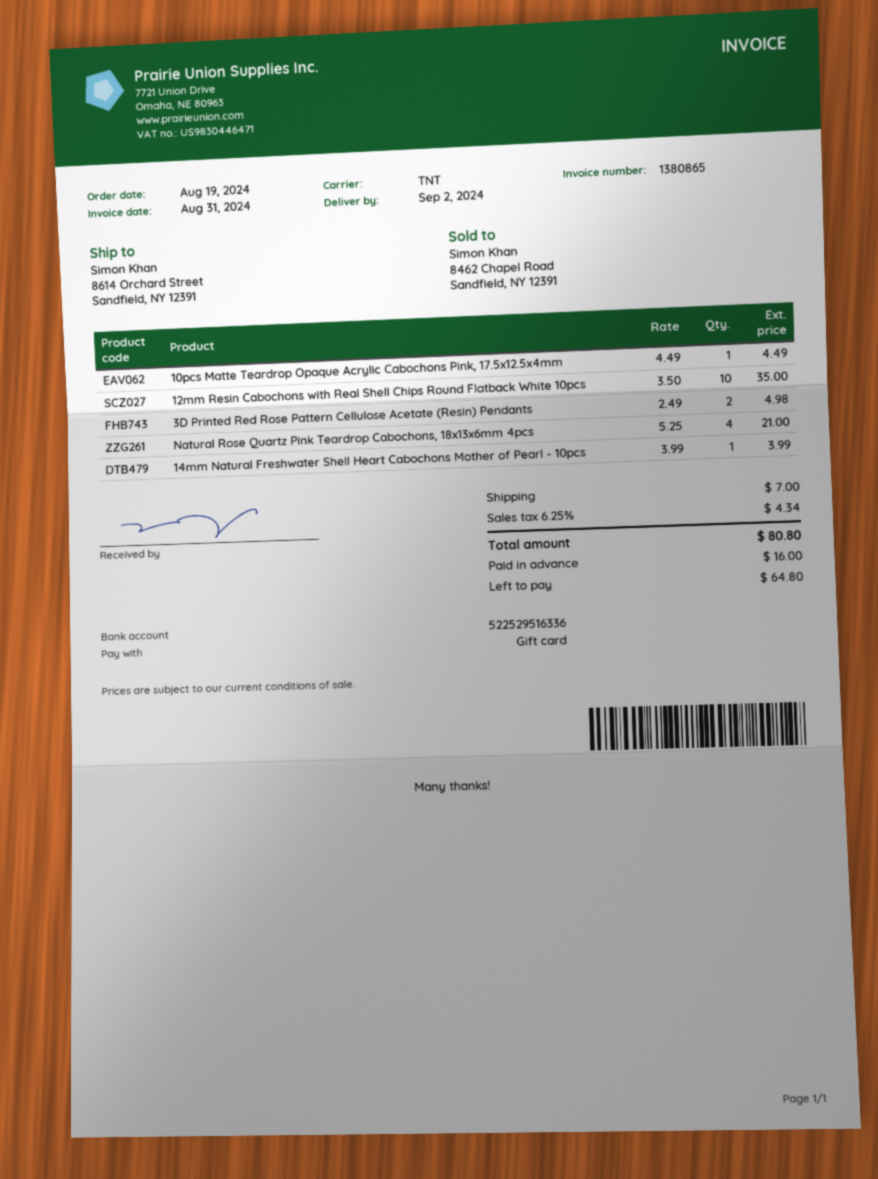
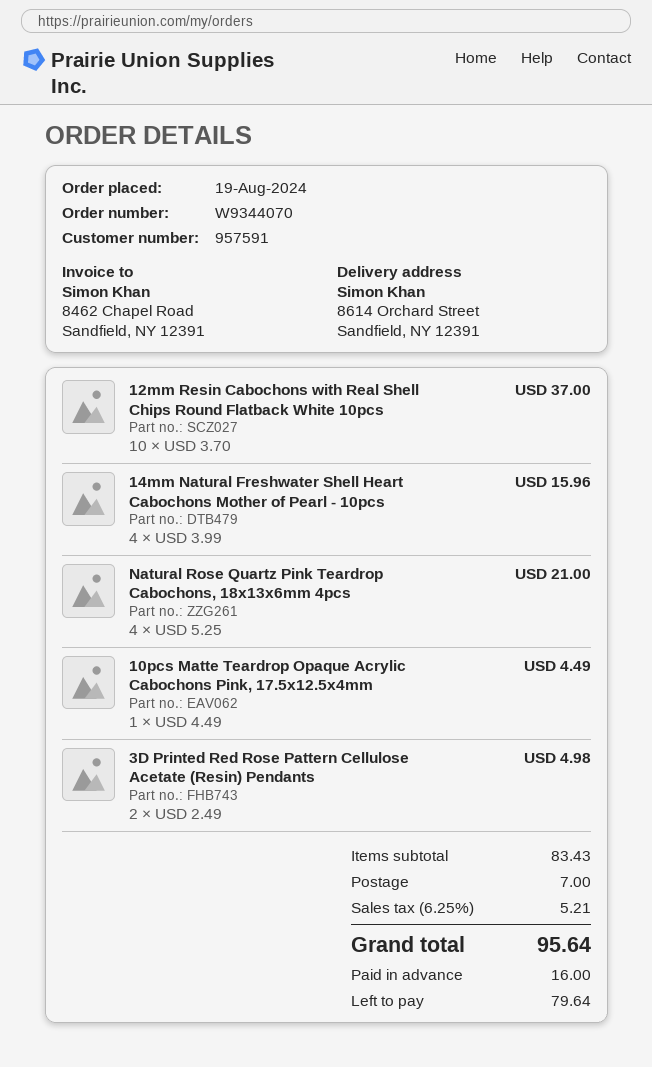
12mm Resin Cabochons with Real Shell Chips Round Flatback White 10pcs: 10 x 3.50 = 35.00 -> 10 x 3.70 = 37.00
14mm Natural Freshwater Shell Heart Cabochons Mother of Pearl - 10pcs: 1 x 3.99 = 3.99 -> 4 x 3.99 = 15.96
tax: 6.25% = 4.34 -> 6.25% = 5.21
total: 80.80 -> 95.64
balance: 64.80 -> 79.64

